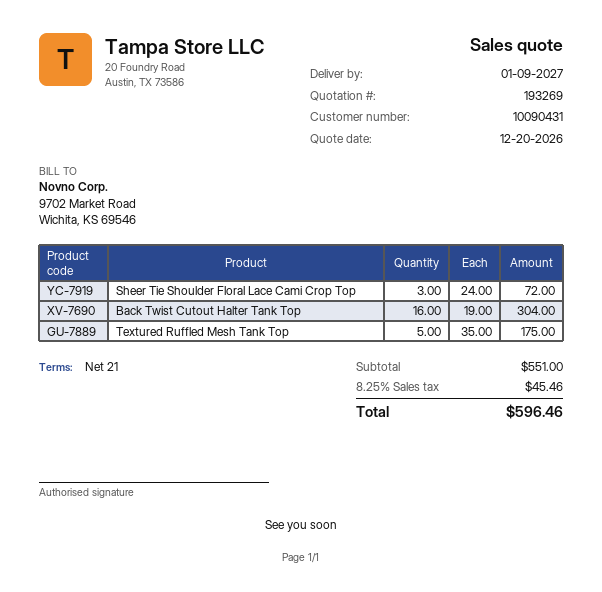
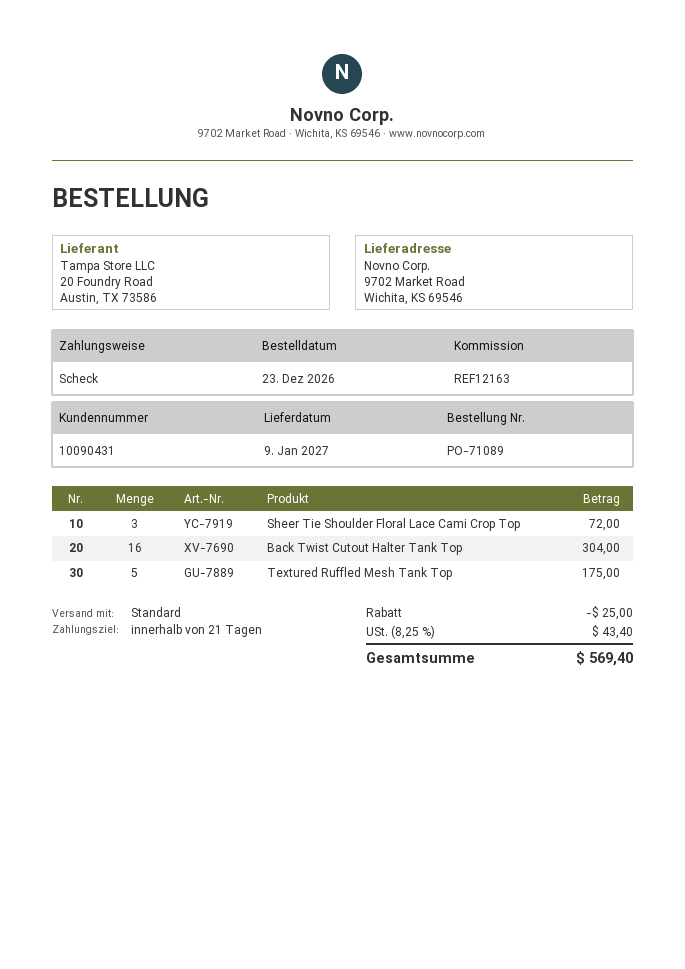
discount: none -> 25.00
tax: 8.25% = 45.46 -> 8.25% = 43.40
total: 596.46 -> 569.40

